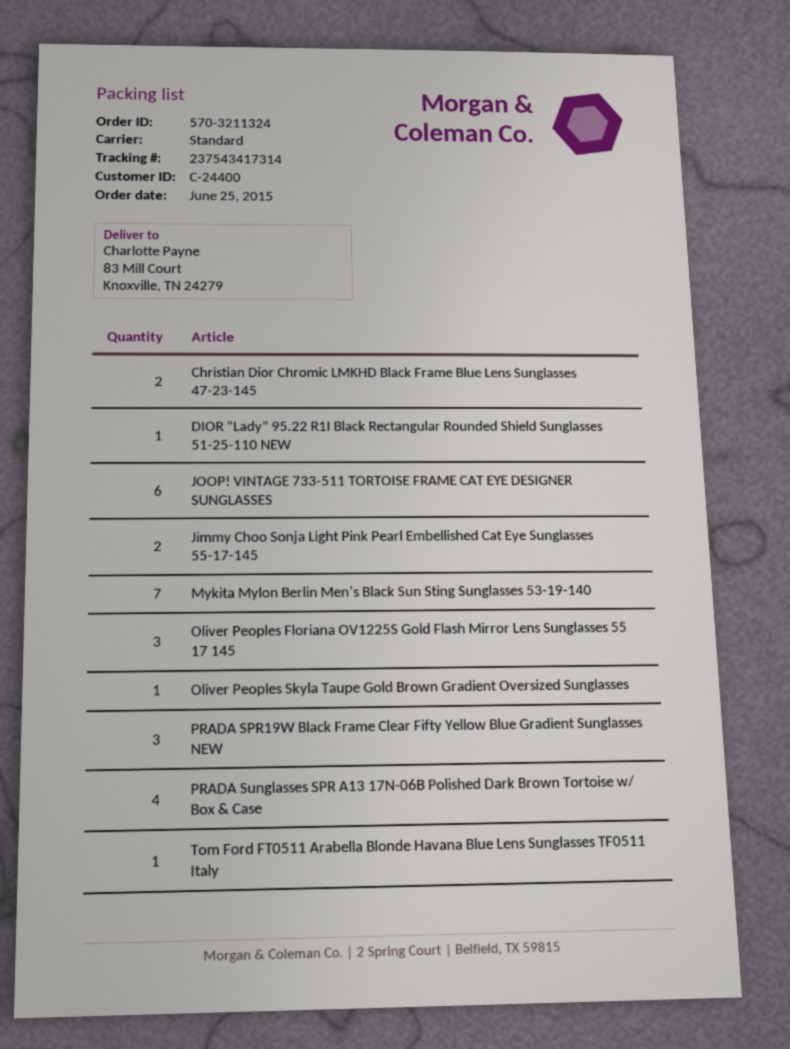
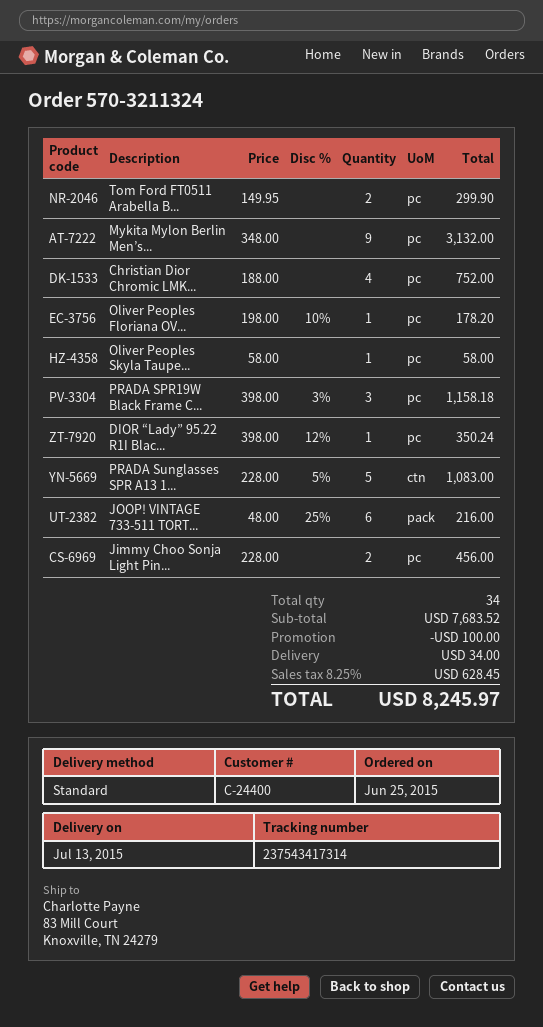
Christian Dior Chromic LMKHD Black Frame Blue Lens Sunglasses 47-23-145: 2 -> 4
Mykita Mylon Berlin Men’s Black Sun Sting Sunglasses 53-19-140: 7 -> 9
Oliver Peoples Floriana OV1225S Gold Flash Mirror Lens Sunglasses 55 17 145: 3 -> 1
PRADA Sunglasses SPR A13 17N-06B Polished Dark Brown Tortoise w/ Box & Case: 4 -> 5
Tom Ford FT0511 Arabella Blonde Havana Blue Lens Sunglasses TF0511 Italy: 1 -> 2

